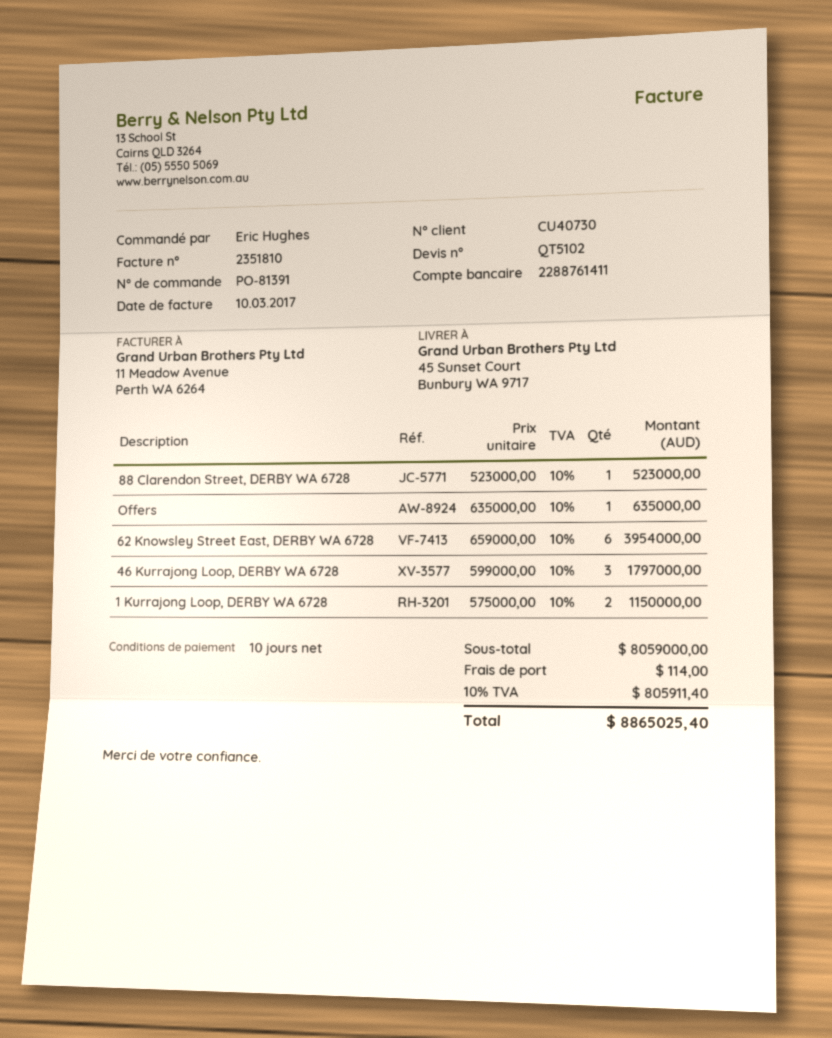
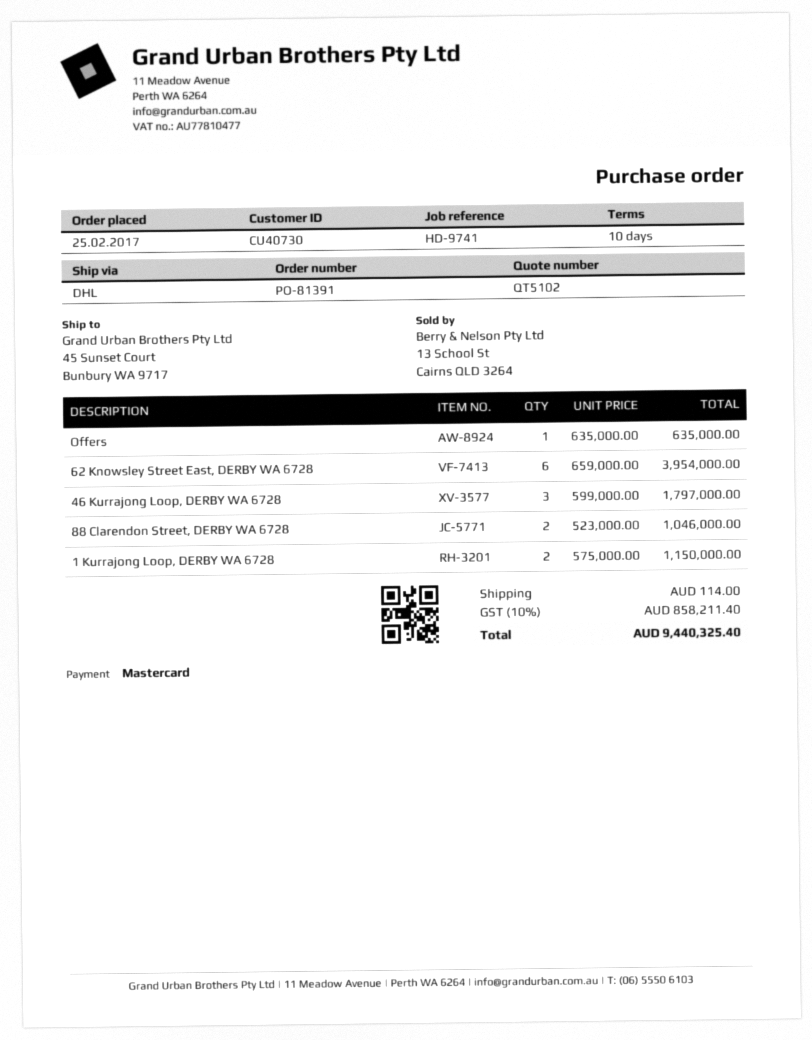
88 Clarendon Street, DERBY WA 6728: 1 x 523000.00 = 523000.00 -> 2 x 523000.00 = 1046000.00
tax: 10% = 805911.40 -> 10% = 858211.40
total: 8865025.40 -> 9440325.40

